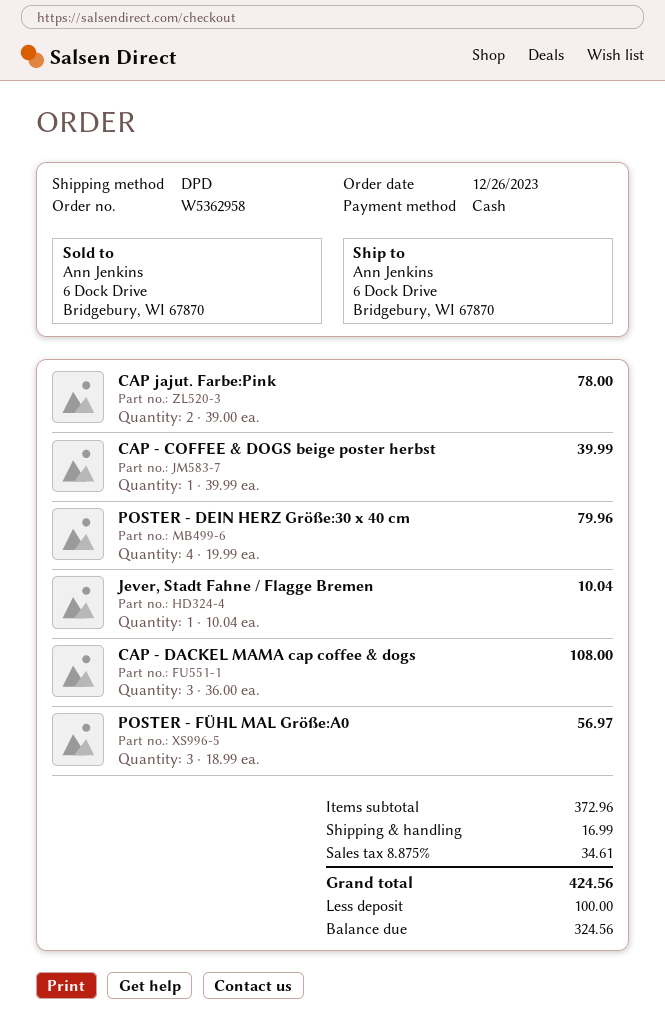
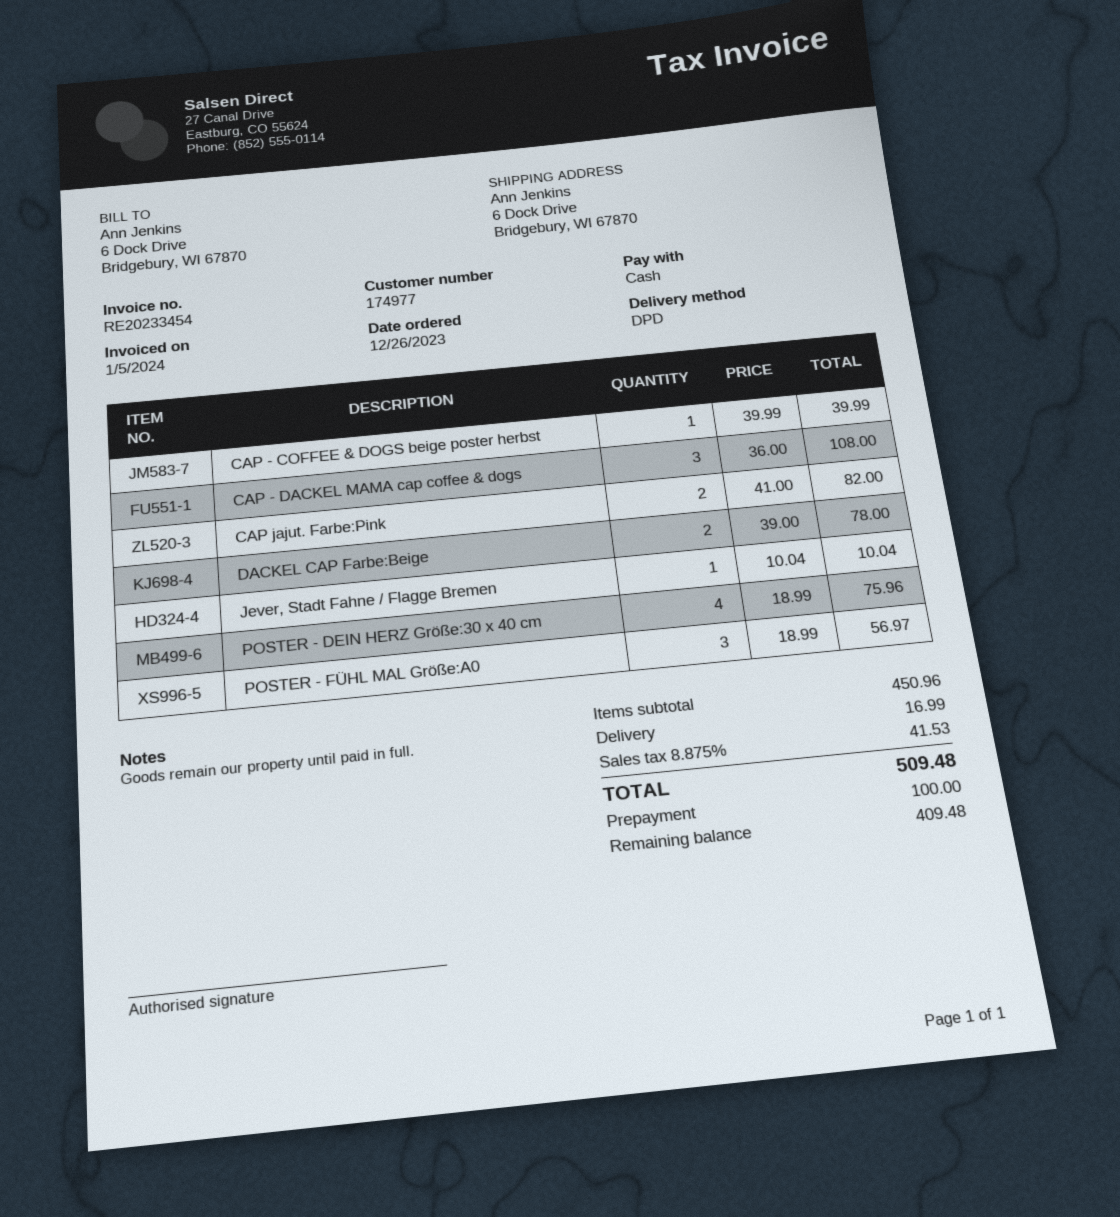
CAP jajut. Farbe:Pink: 2 x 39.00 = 78.00 -> 2 x 41.00 = 82.00
POSTER - DEIN HERZ Größe:30 x 40 cm: 4 x 19.99 = 79.96 -> 4 x 18.99 = 75.96
DACKEL CAP Farbe:Beige: none -> 2 x 39.00 = 78.00
subtotal: 372.96 -> 450.96
tax: 8.875% = 34.61 -> 8.875% = 41.53
total: 424.56 -> 509.48
balance: 324.56 -> 409.48

